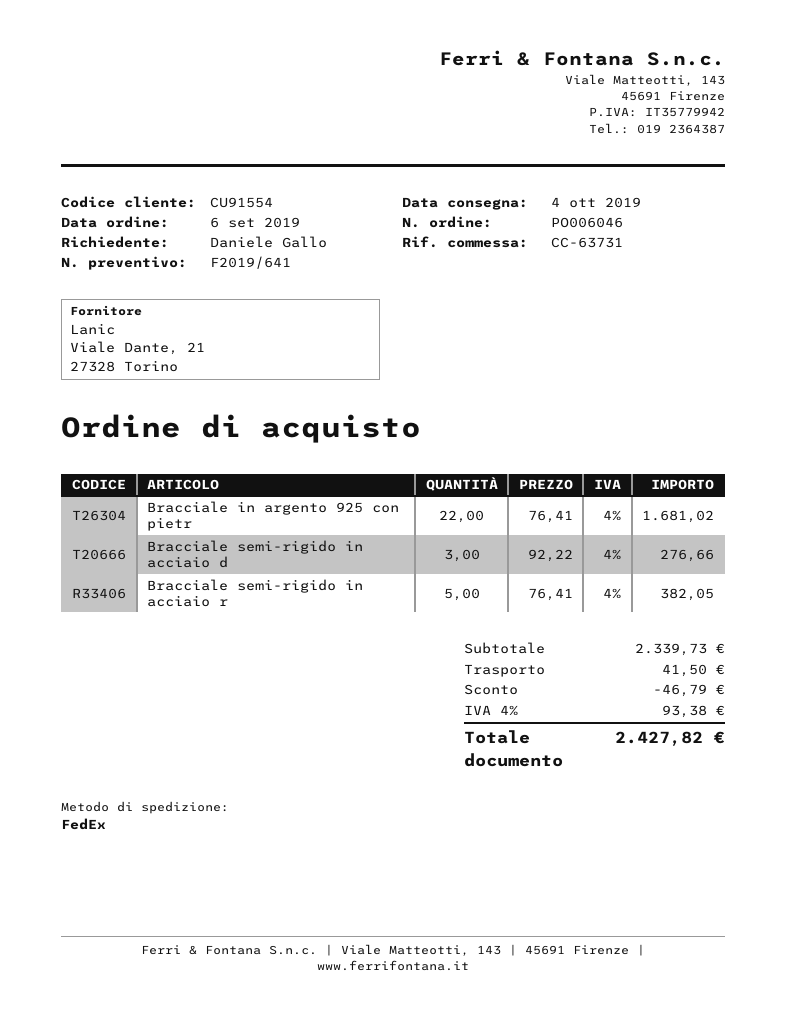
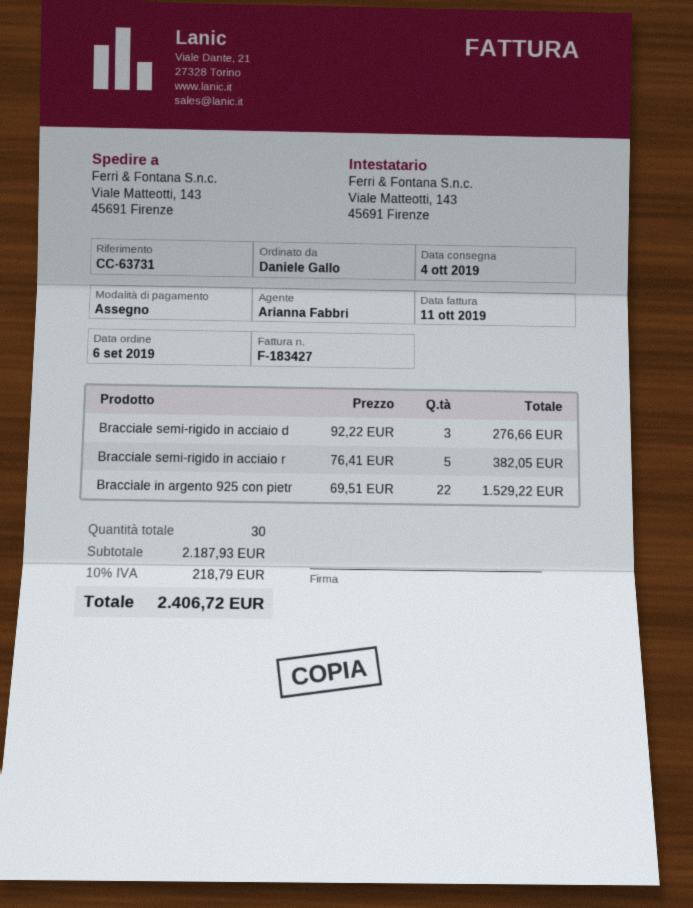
Bracciale in argento 925 con pietr: 22 x 76.41 = 1681.02 -> 22 x 69.51 = 1529.22
subtotal: 2339.73 -> 2187.93
discount: 46.79 -> none
shipping: 41.50 -> none
tax: 4% = 93.38 -> 10% = 218.79
total: 2427.82 -> 2406.72

